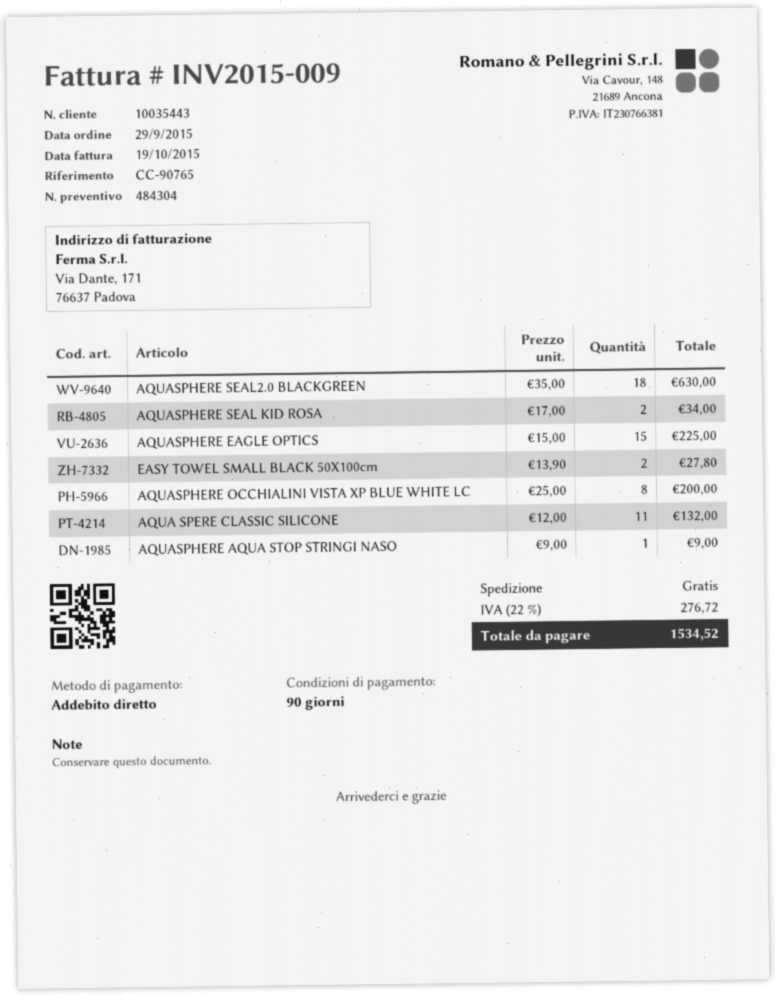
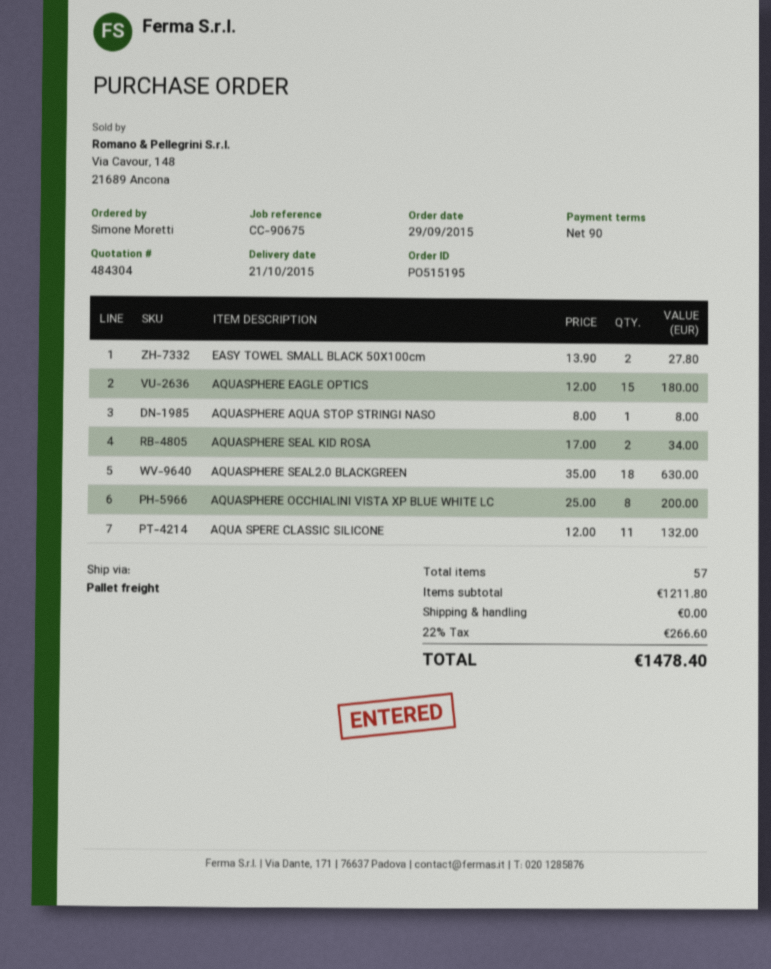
reference: CC-90765 -> CC-90675
AQUASPHERE EAGLE OPTICS: 15 x 15.00 = 225.00 -> 15 x 12.00 = 180.00
AQUASPHERE AQUA STOP STRINGI NASO: 1 x 9.00 = 9.00 -> 1 x 8.00 = 8.00
tax: 22% = 276.72 -> 22% = 266.60
total: 1534.52 -> 1478.40

